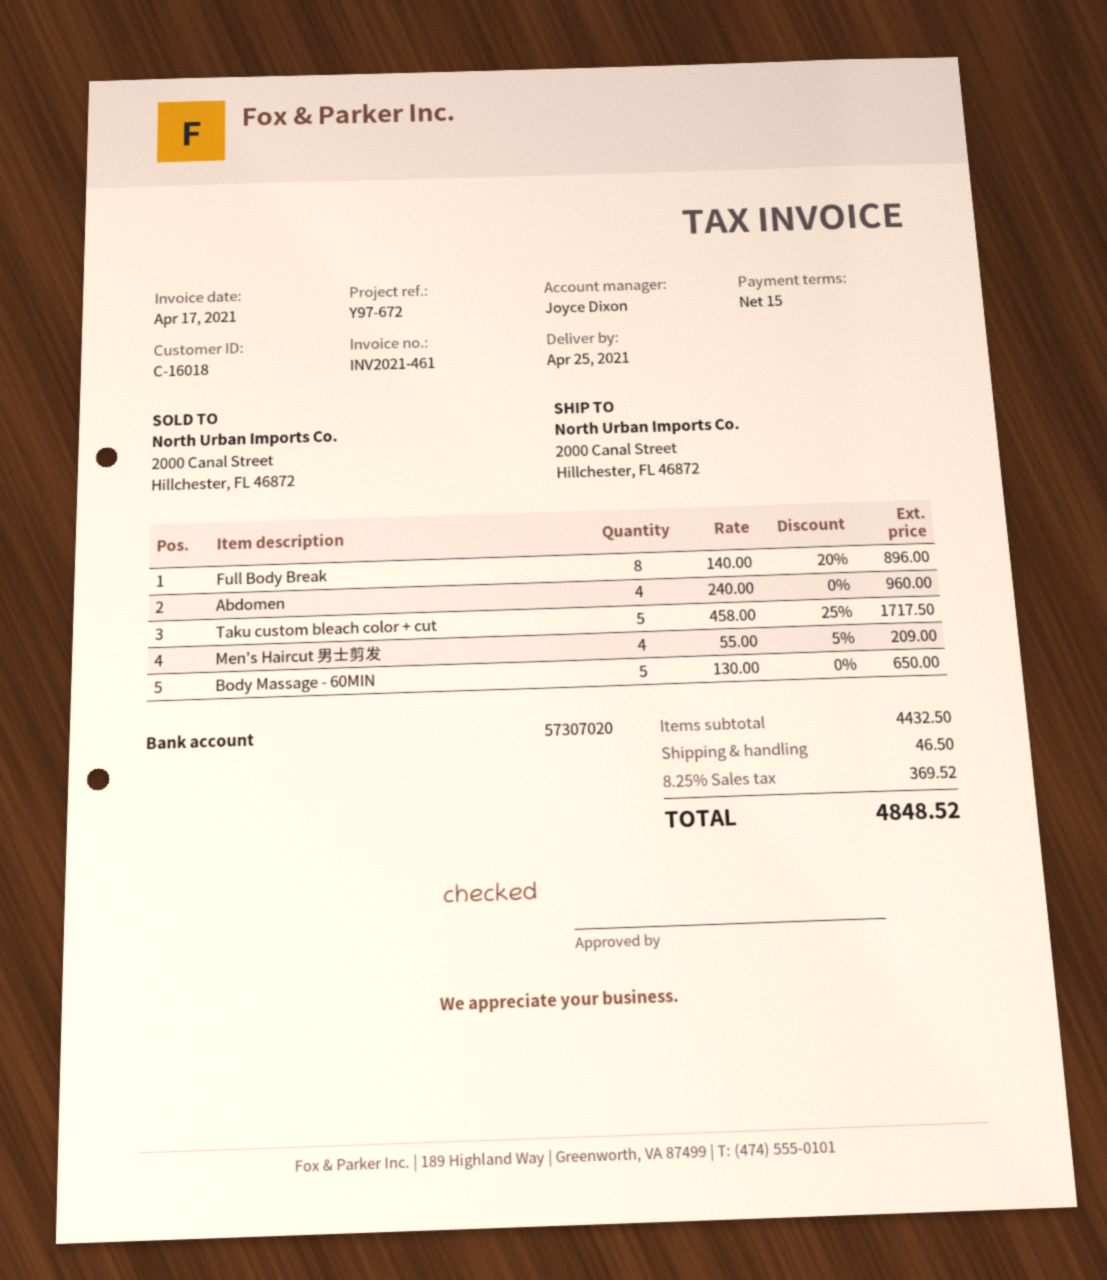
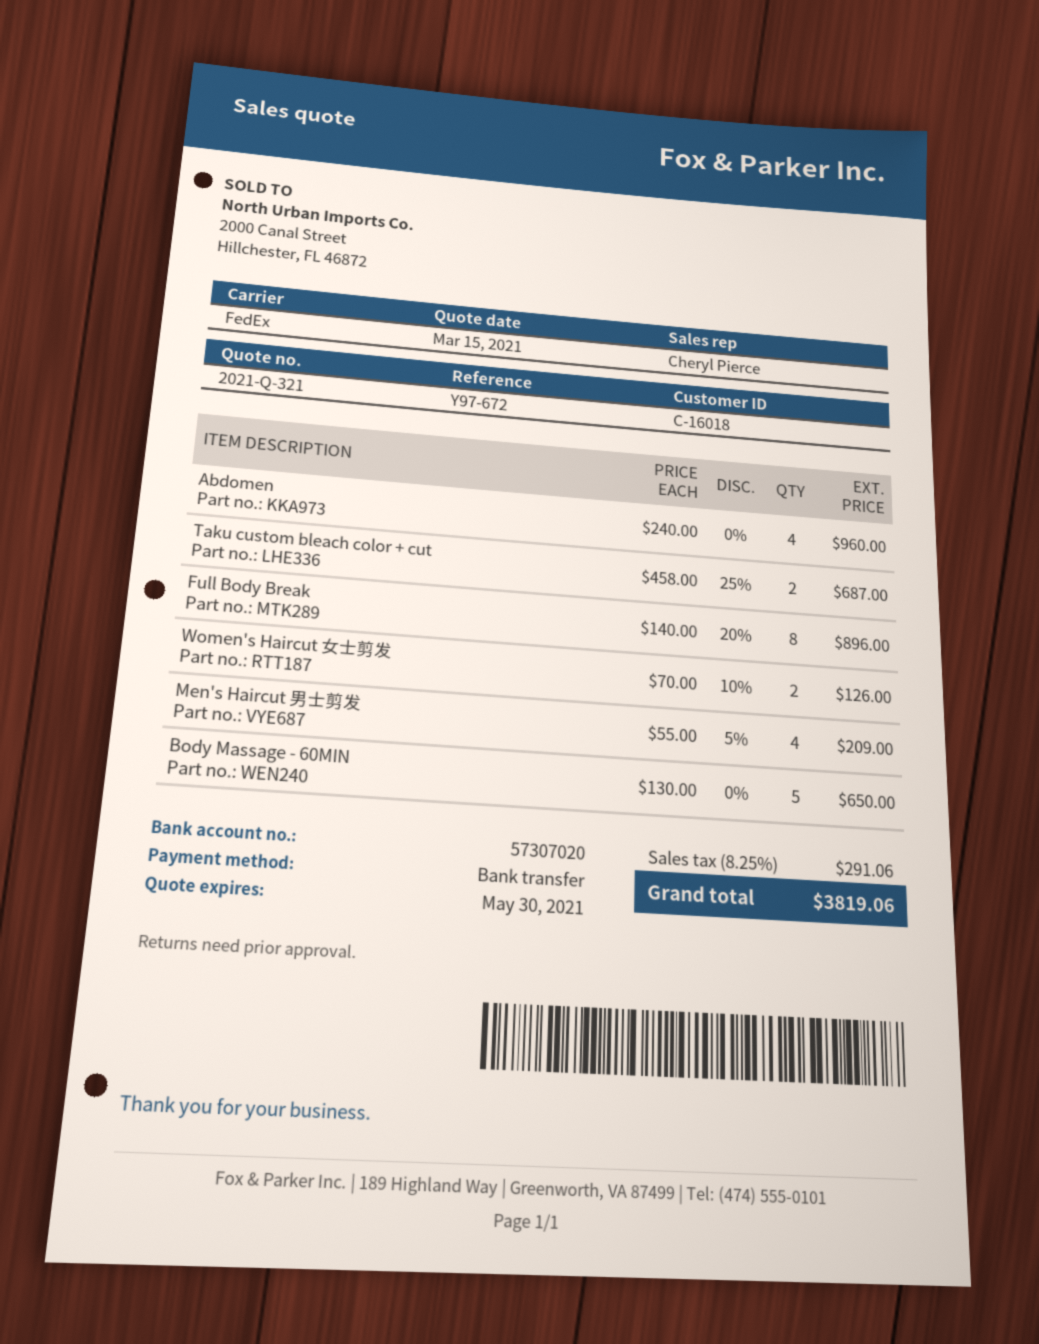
sales rep: Joyce Dixon -> Cheryl Pierce
Taku custom bleach color + cut: 5 x 458.00 - 25% = 1717.50 -> 2 x 458.00 - 25% = 687.00
Women's Haircut 女士剪发: none -> 2 x 70.00 - 10% = 126.00
shipping: 46.50 -> none
tax: 8.25% = 369.52 -> 8.25% = 291.06
total: 4848.52 -> 3819.06

